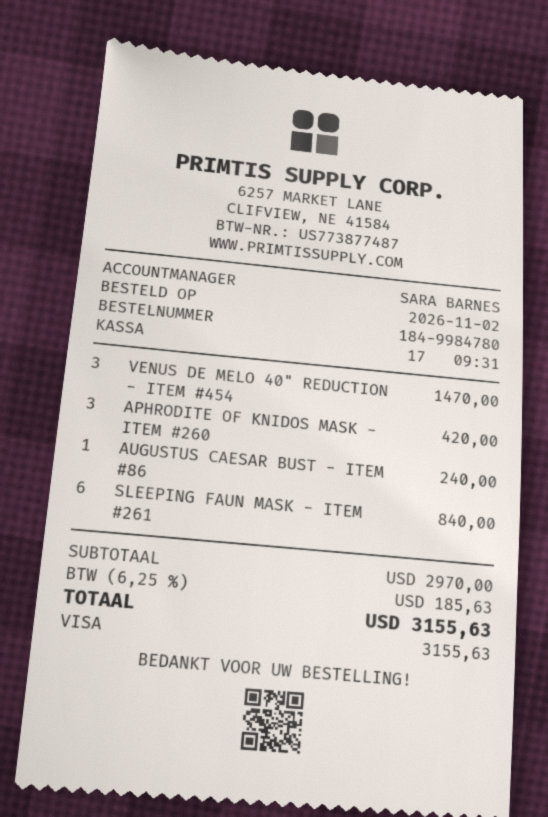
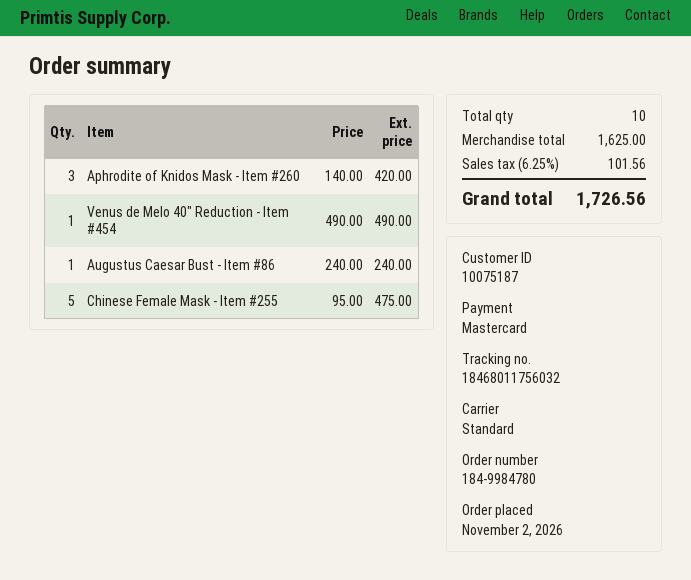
payment method: Visa -> Mastercard
VENUS DE MELO 40" REDUCTION - ITEM #454: 3 for 1470.00 -> 1 for 490.00
SLEEPING FAUN MASK - ITEM #261: 6 for 840.00 -> none
Chinese Female Mask - Item #255: none -> 5 for 475.00
subtotal: 2970.00 -> 1625.00
tax: 6.25% = 185.63 -> 6.25% = 101.56
total: 3155.63 -> 1726.56

